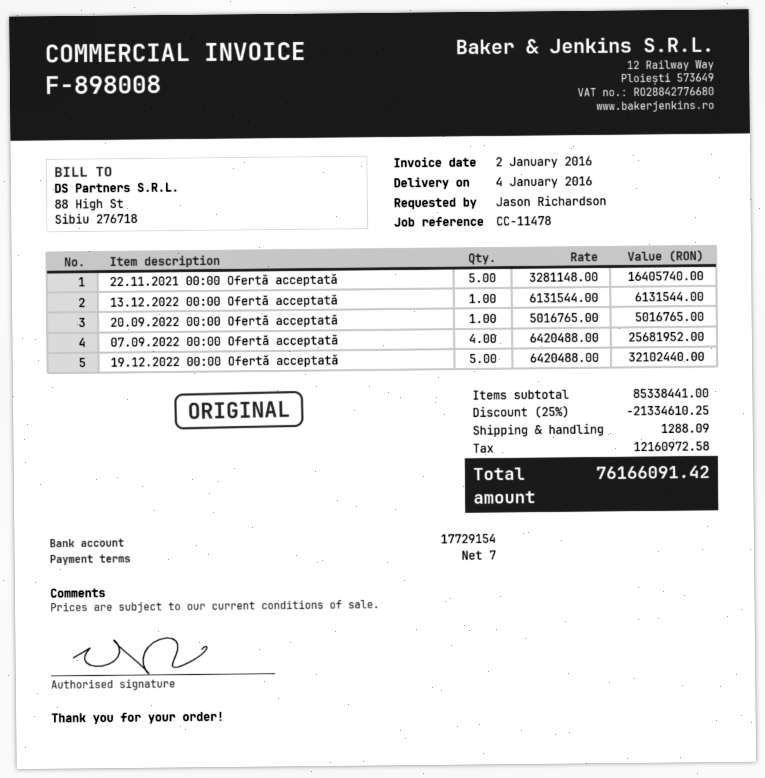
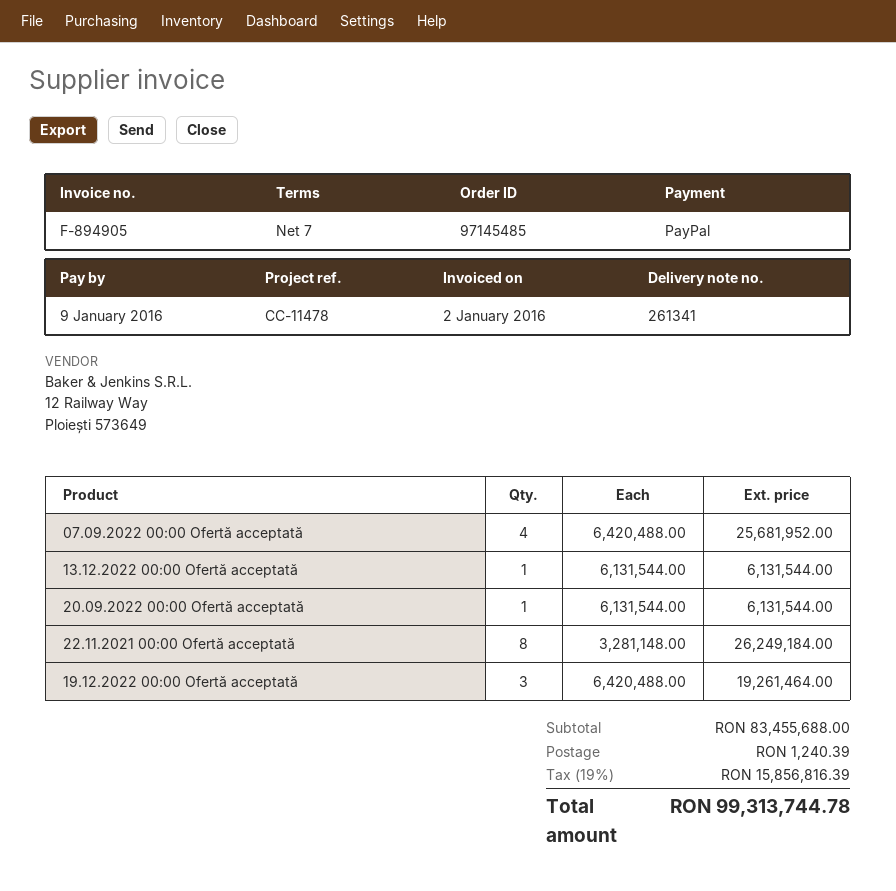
invoice number: F-898008 -> F-894905
22.11.2021 00:00 Ofertă acceptată: 5 x 3281148.00 = 16405740.00 -> 8 x 3281148.00 = 26249184.00
20.09.2022 00:00 Ofertă acceptată: 1 x 5016765.00 = 5016765.00 -> 1 x 6131544.00 = 6131544.00
19.12.2022 00:00 Ofertă acceptată: 5 x 6420488.00 = 32102440.00 -> 3 x 6420488.00 = 19261464.00
subtotal: 85338441.00 -> 83455688.00
discount: 25% = 21334610.25 -> none
shipping: 1288.09 -> 1240.39
tax: 12160972.58 -> 15856816.39
total: 76166091.42 -> 99313744.78

